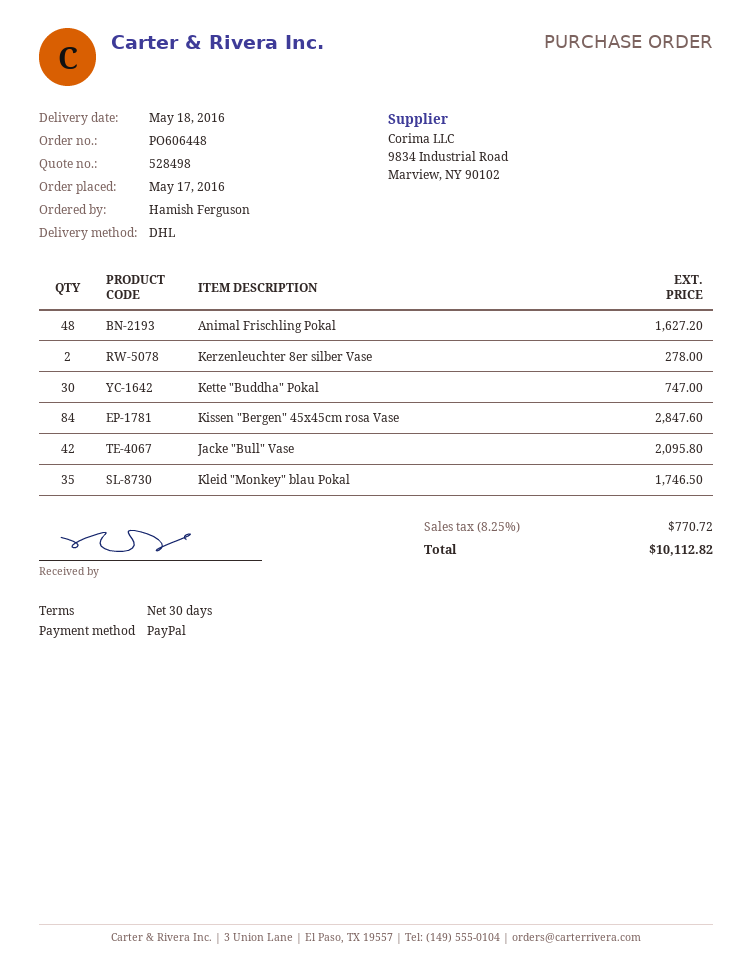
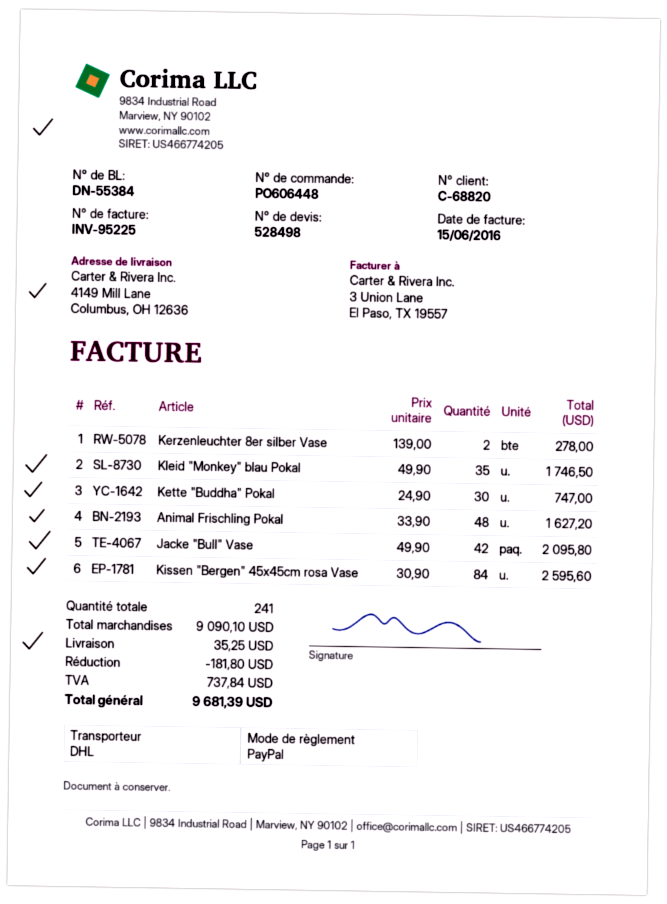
Kissen "Bergen" 45x45cm rosa Vase: 84 for 2847.60 -> 84 for 2595.60
discount: none -> 181.80
shipping: none -> 35.25
tax: 770.72 -> 737.84
total: 10112.82 -> 9681.39

